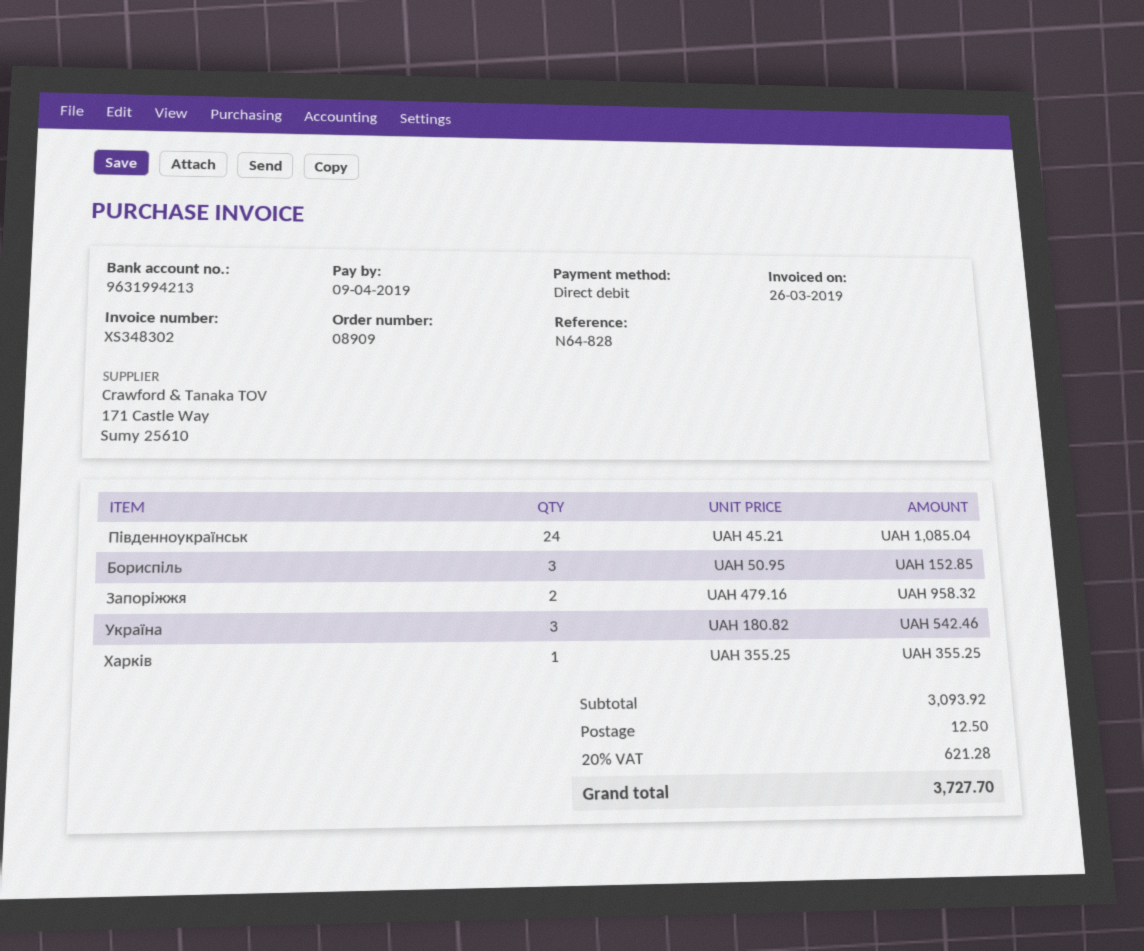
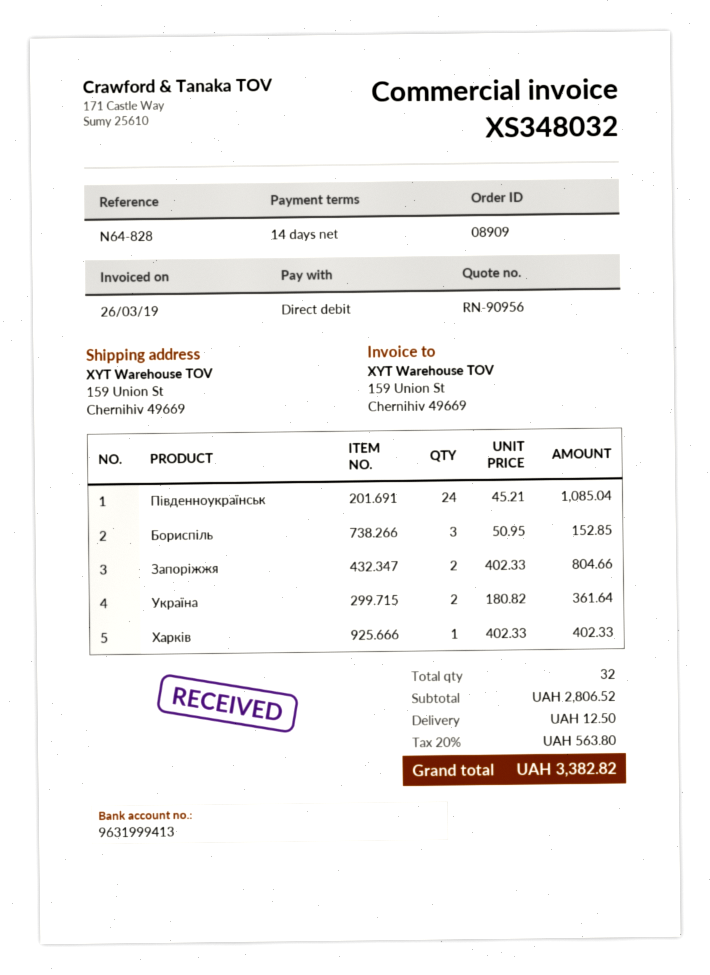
invoice number: XS348302 -> XS348032
bank account: 9631994213 -> 9631999413
Запоріжжя: 2 x 479.16 = 958.32 -> 2 x 402.33 = 804.66
Україна: 3 x 180.82 = 542.46 -> 2 x 180.82 = 361.64
Харків: 1 x 355.25 = 355.25 -> 1 x 402.33 = 402.33
subtotal: 3093.92 -> 2806.52
tax: 20% = 621.28 -> 20% = 563.80
total: 3727.70 -> 3382.82

